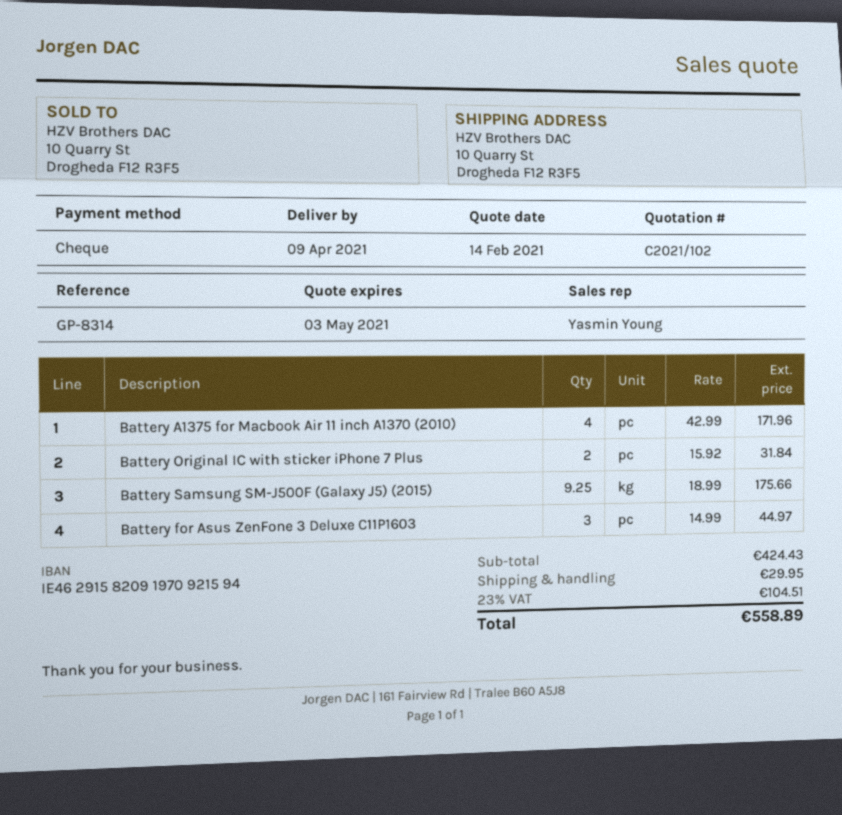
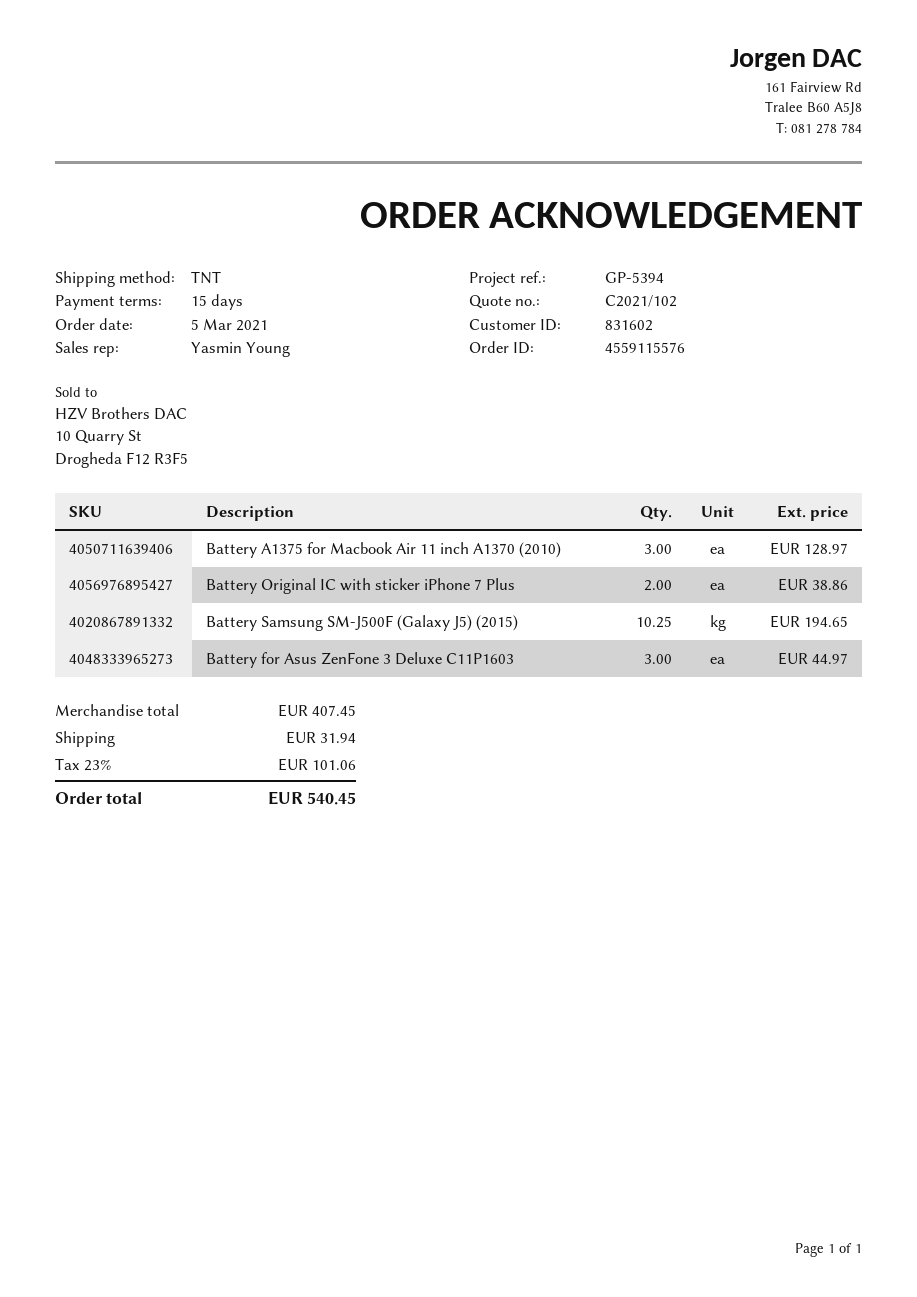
reference: GP-8314 -> GP-5394
Battery A1375 for Macbook Air 11 inch A1370 (2010): 4 for 171.96 -> 3 for 128.97
Battery Original IC with sticker iPhone 7 Plus: 2 for 31.84 -> 2 for 38.86
Battery Samsung SM-J500F (Galaxy J5) (2015): 9.25 for 175.66 -> 10.25 for 194.65
subtotal: 424.43 -> 407.45
shipping: 29.95 -> 31.94
tax: 23% = 104.51 -> 23% = 101.06
total: 558.89 -> 540.45

